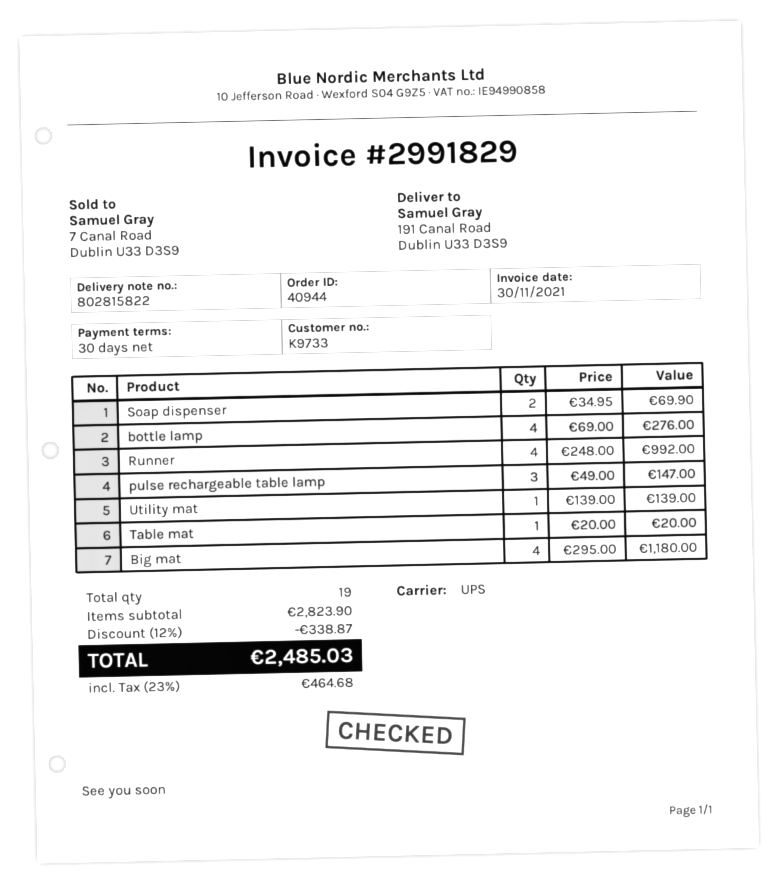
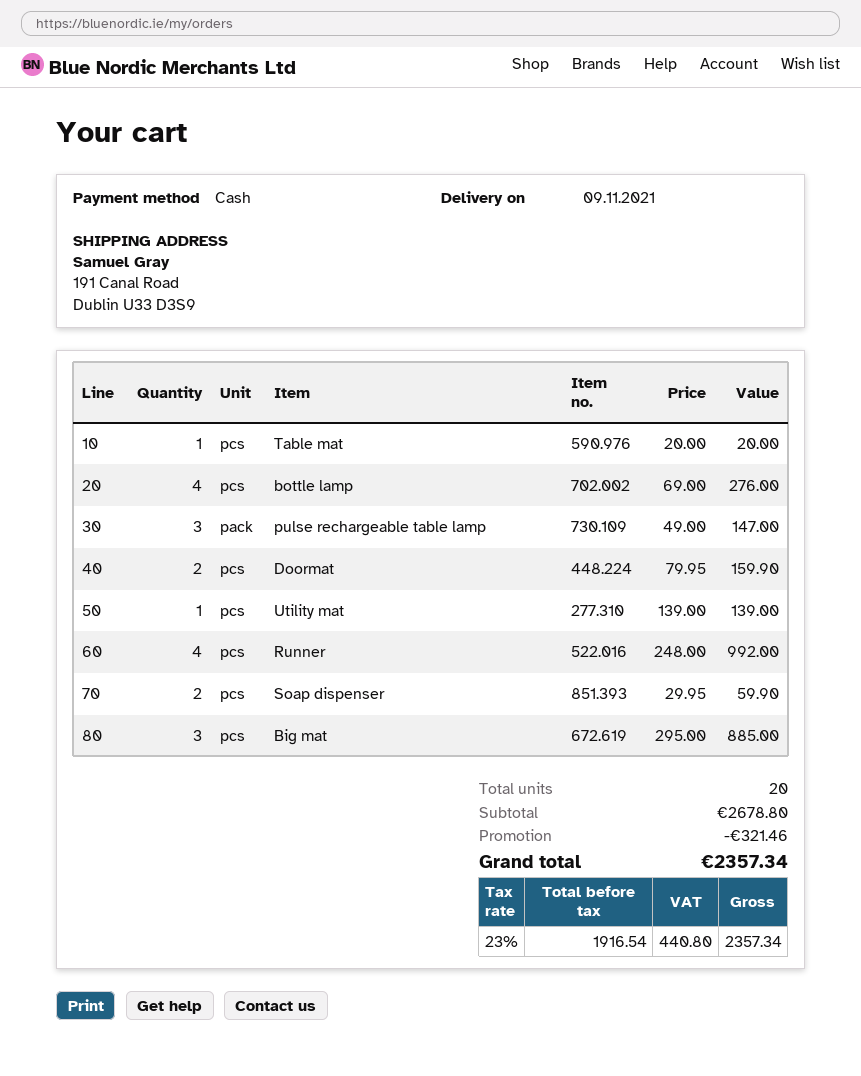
Soap dispenser: 2 x 34.95 = 69.90 -> 2 x 29.95 = 59.90
Big mat: 4 x 295.00 = 1180.00 -> 3 x 295.00 = 885.00
Doormat: none -> 2 x 79.95 = 159.90
total quantity: 19 -> 20
subtotal: 2823.90 -> 2678.80
discount: 338.87 -> 321.46
tax: 23% = 464.68 -> 23% = 440.80
total: 2485.03 -> 2357.34

